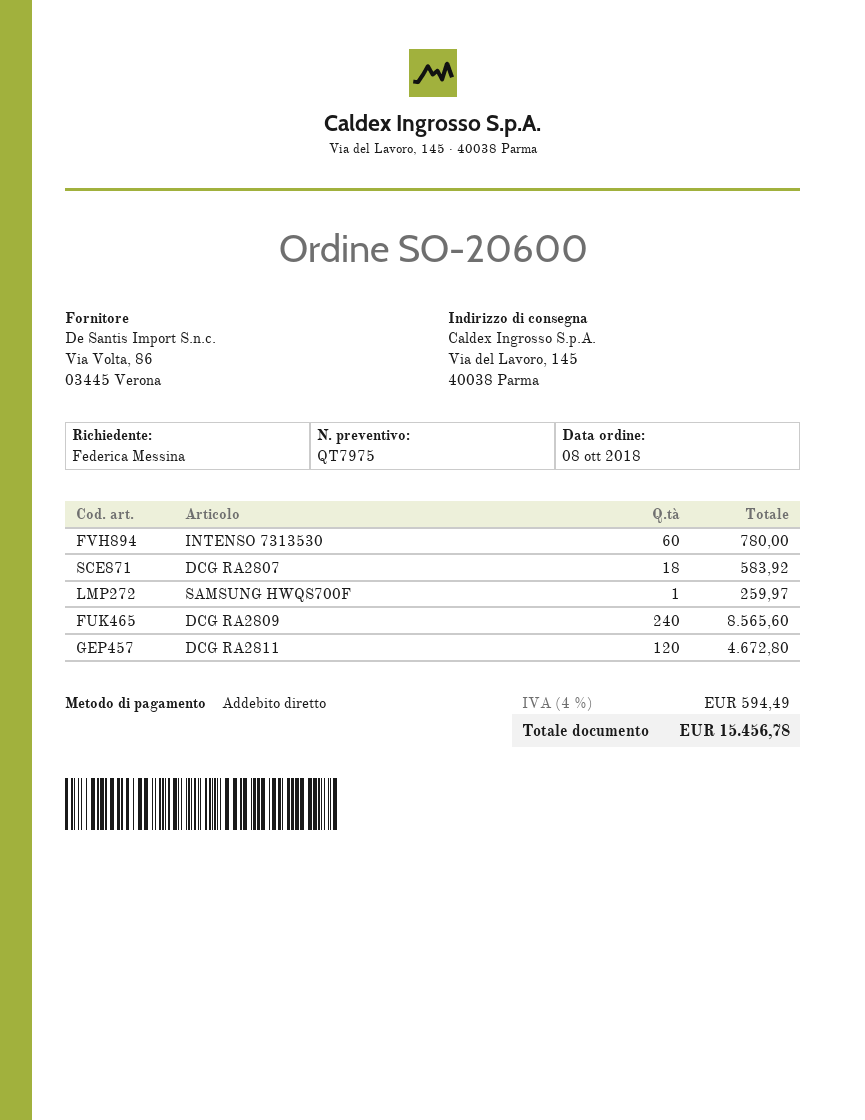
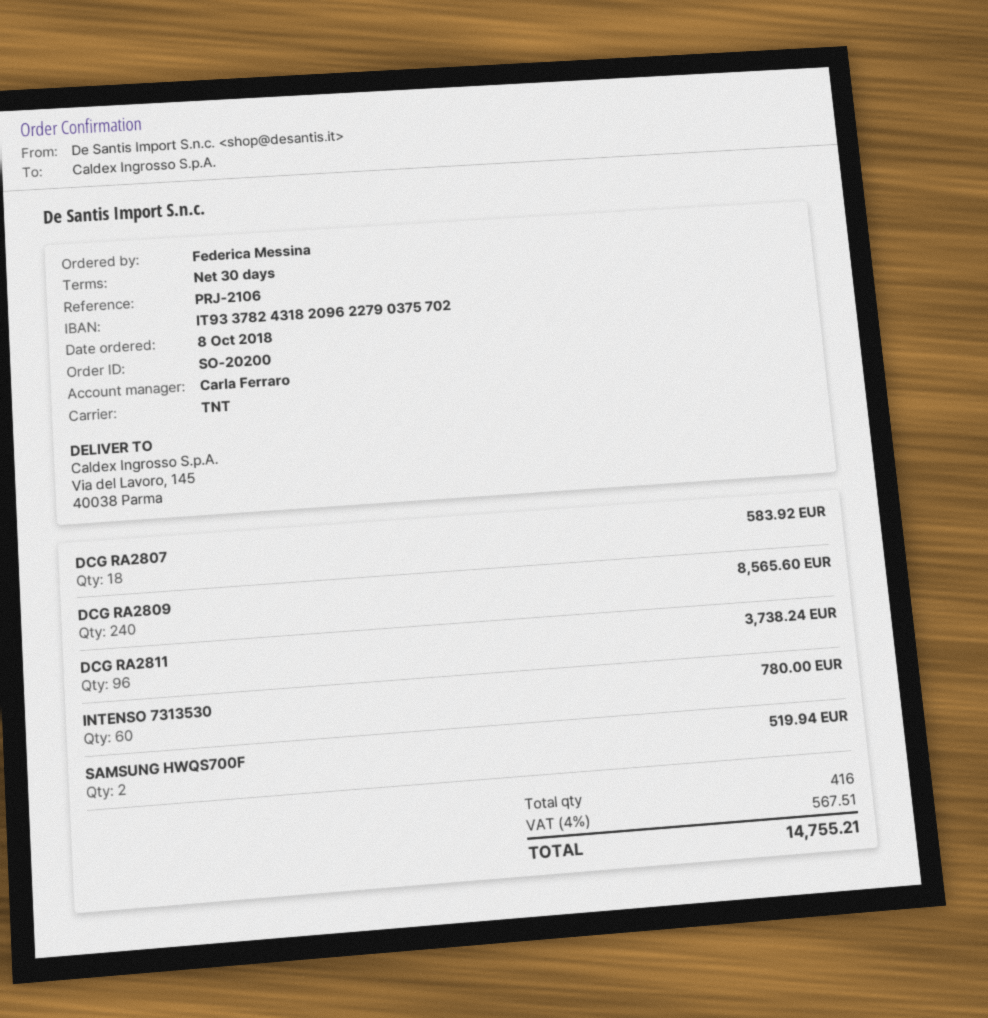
order number: SO-20600 -> SO-20200
SAMSUNG HWQS700F: 1 for 259.97 -> 2 for 519.94
DCG RA2811: 120 for 4672.80 -> 96 for 3738.24
tax: 4% = 594.49 -> 4% = 567.51
total: 15456.78 -> 14755.21

